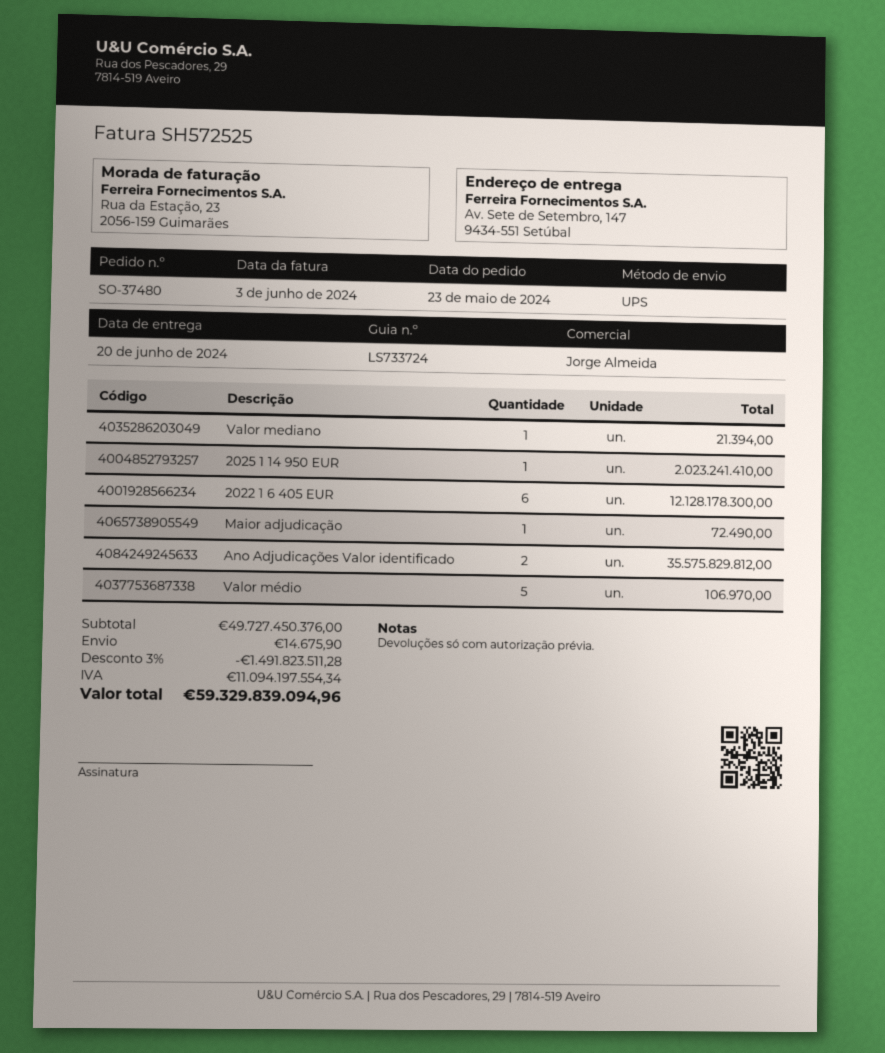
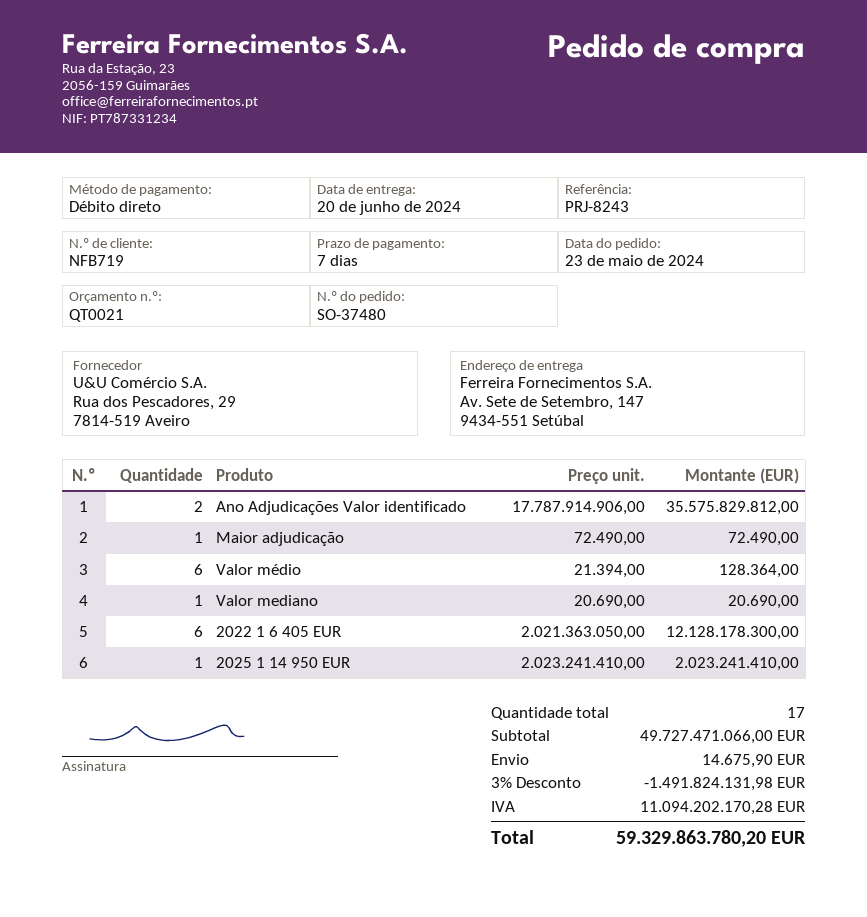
Valor mediano: 1 for 21394.00 -> 1 for 20690.00
Valor médio: 5 for 106970.00 -> 6 for 128364.00
subtotal: 49727450376.00 -> 49727471066.00
discount: 3% = 1491823511.28 -> 3% = 1491824131.98
tax: 11094197554.34 -> 11094202170.28
total: 59329839094.96 -> 59329863780.20

